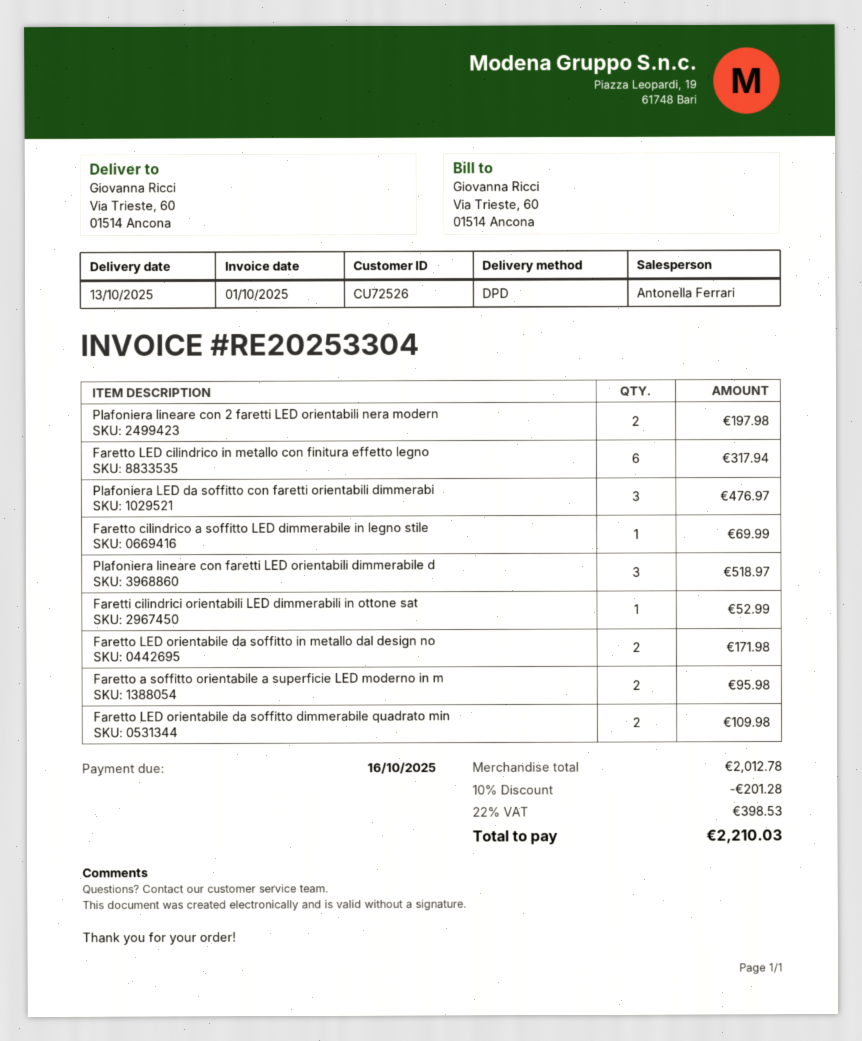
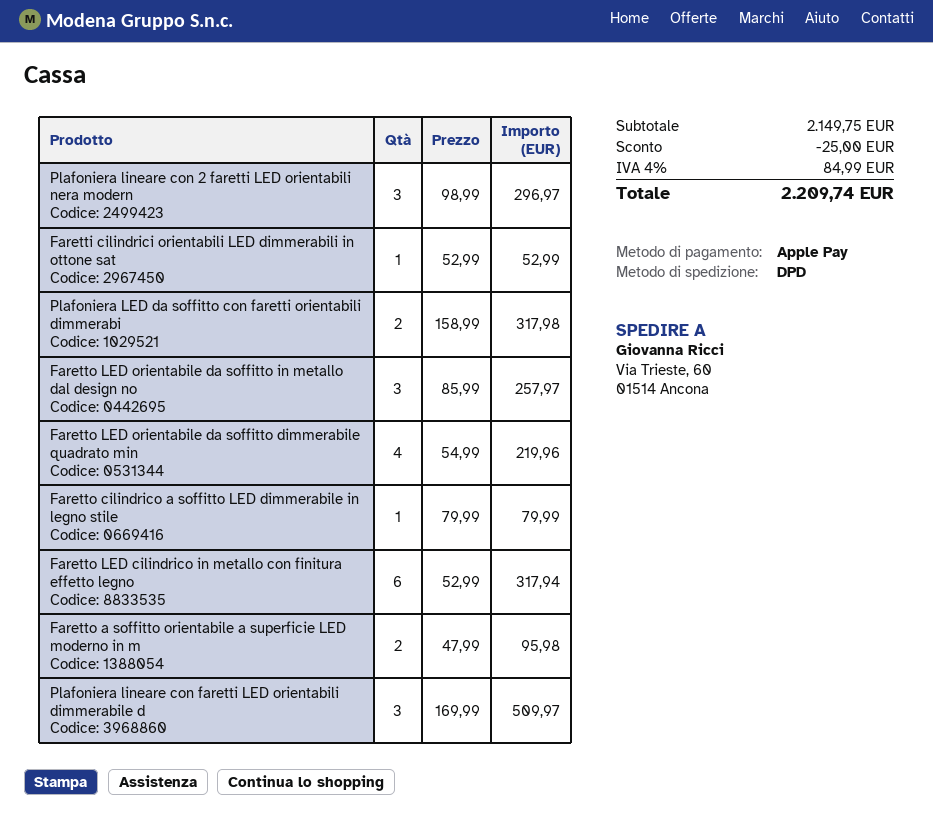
Plafoniera lineare con 2 faretti LED orientabili nera modern: 2 for 197.98 -> 3 for 296.97
Plafoniera LED da soffitto con faretti orientabili dimmerabi: 3 for 476.97 -> 2 for 317.98
Faretto cilindrico a soffitto LED dimmerabile in legno stile: 1 for 69.99 -> 1 for 79.99
Plafoniera lineare con faretti LED orientabili dimmerabile d: 3 for 518.97 -> 3 for 509.97
Faretto LED orientabile da soffitto in metallo dal design no: 2 for 171.98 -> 3 for 257.97
Faretto LED orientabile da soffitto dimmerabile quadrato min: 2 for 109.98 -> 4 for 219.96
subtotal: 2012.78 -> 2149.75
discount: 201.28 -> 25.00
tax: 22% = 398.53 -> 4% = 84.99
total: 2210.03 -> 2209.74

